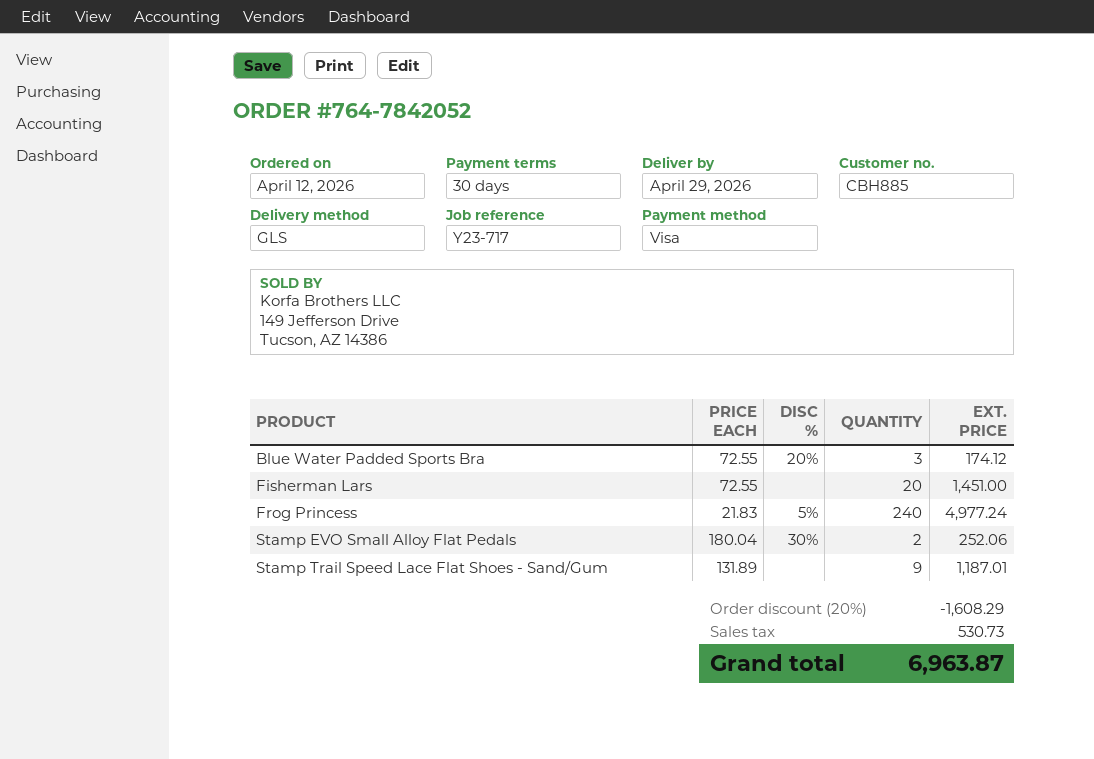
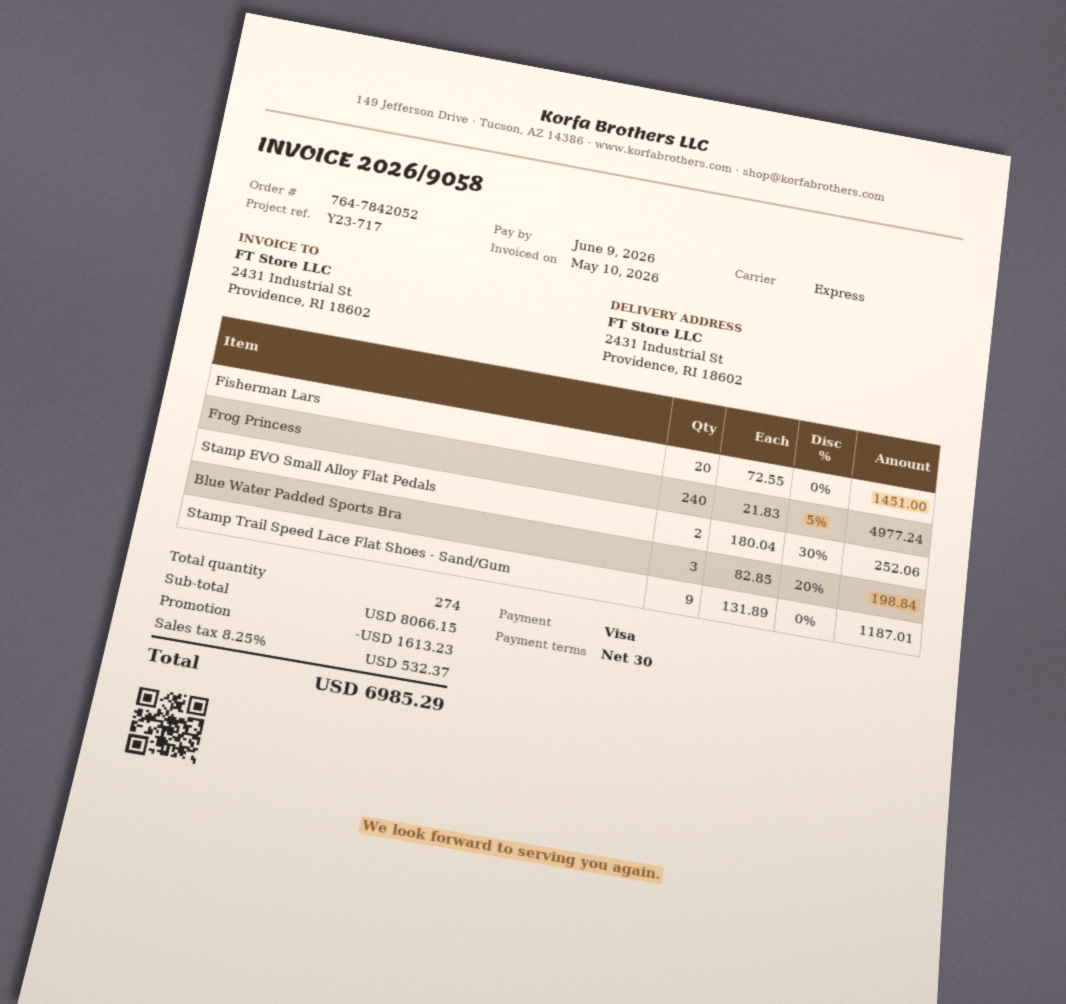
shipping method: GLS -> express
Blue Water Padded Sports Bra: 3 x 72.55 - 20% = 174.12 -> 3 x 82.85 - 20% = 198.84
discount: 1608.29 -> 1613.23
tax: 530.73 -> 532.37
total: 6963.87 -> 6985.29

